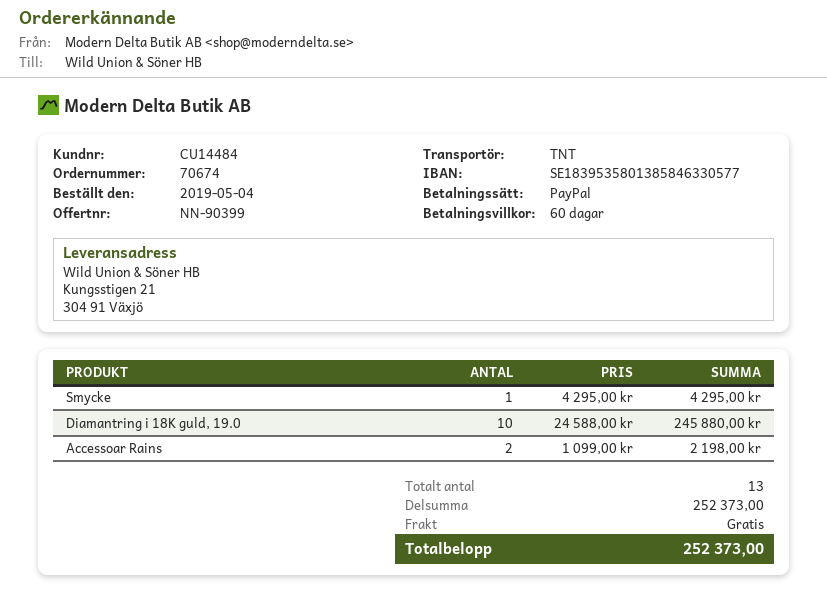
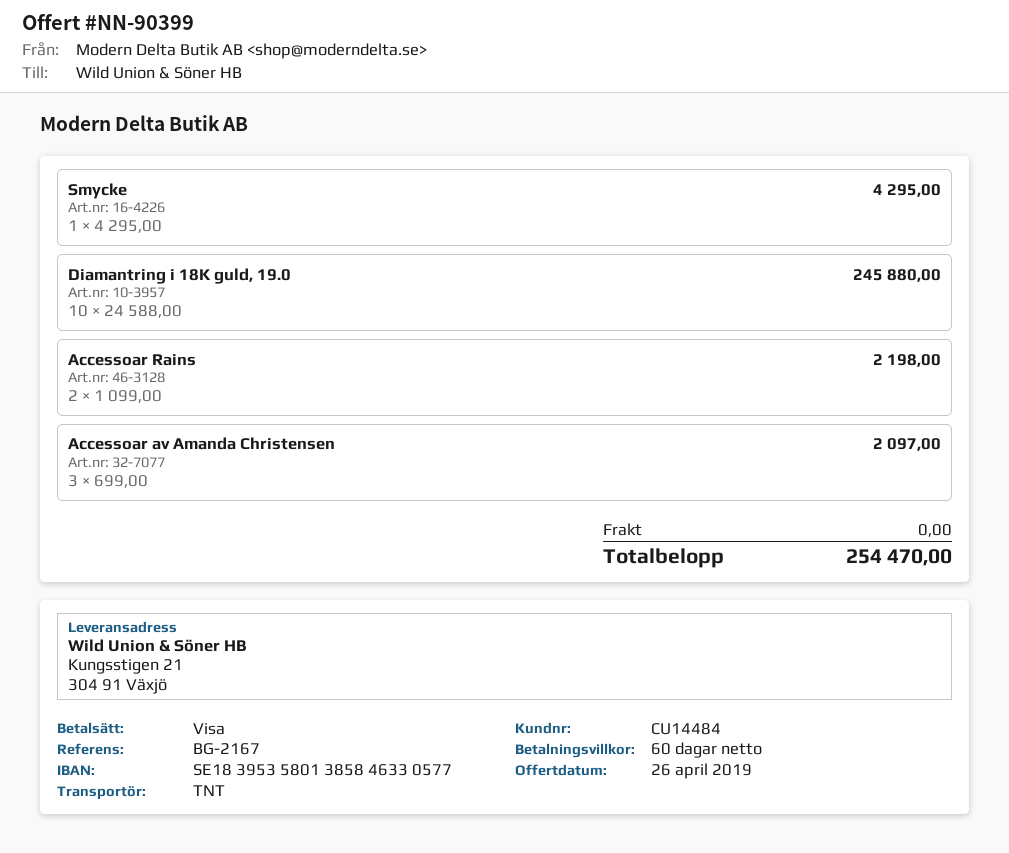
payment method: PayPal -> Visa
Accessoar av Amanda Christensen: none -> 3 x 699.00 = 2097.00
total: 252373.00 -> 254470.00

